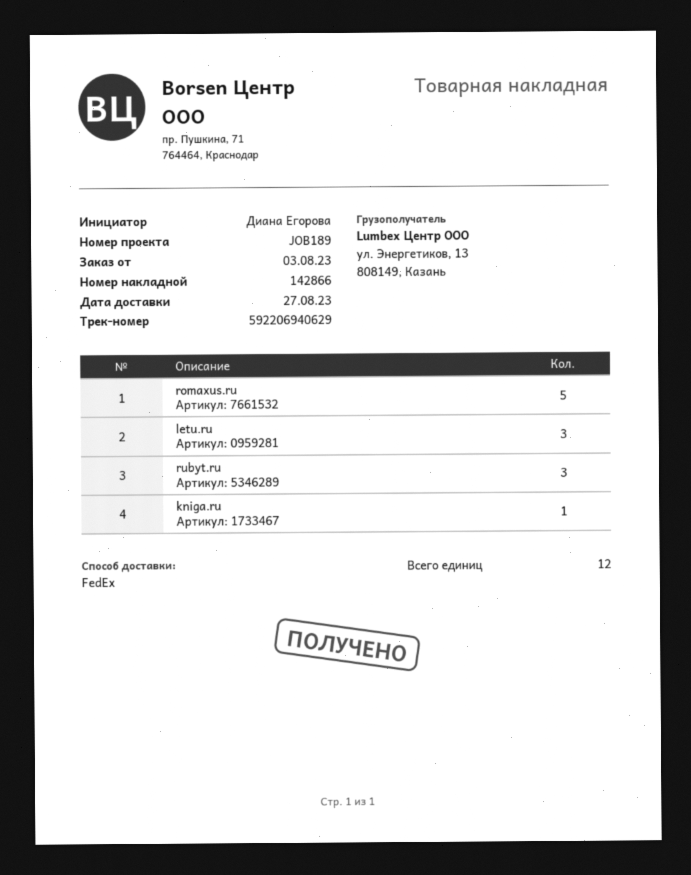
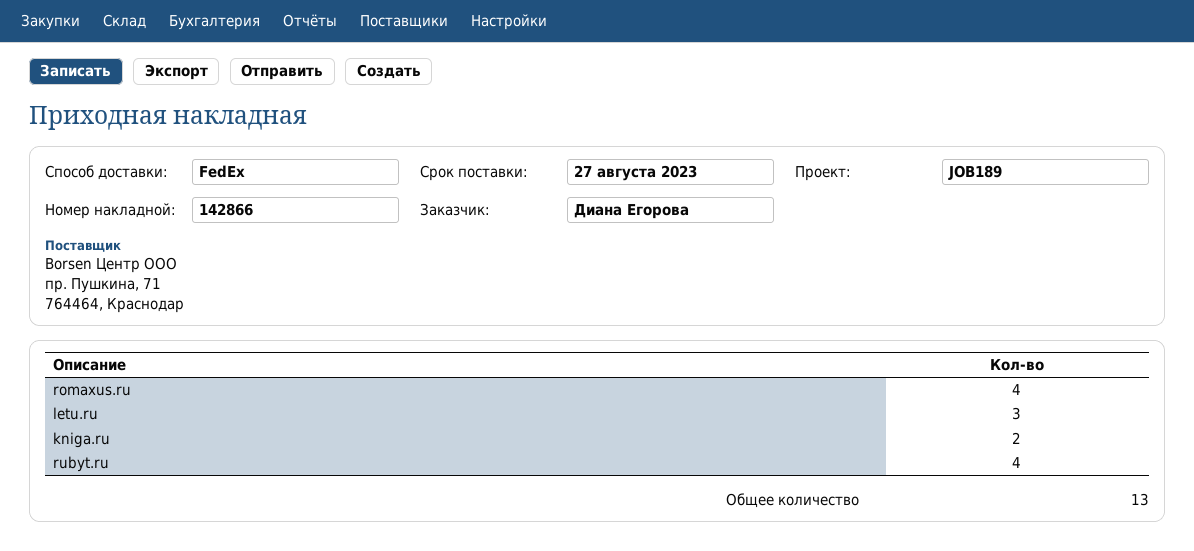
romaxus.ru: 5 -> 4
rubyt.ru: 3 -> 4
kniga.ru: 1 -> 2
total quantity: 12 -> 13

